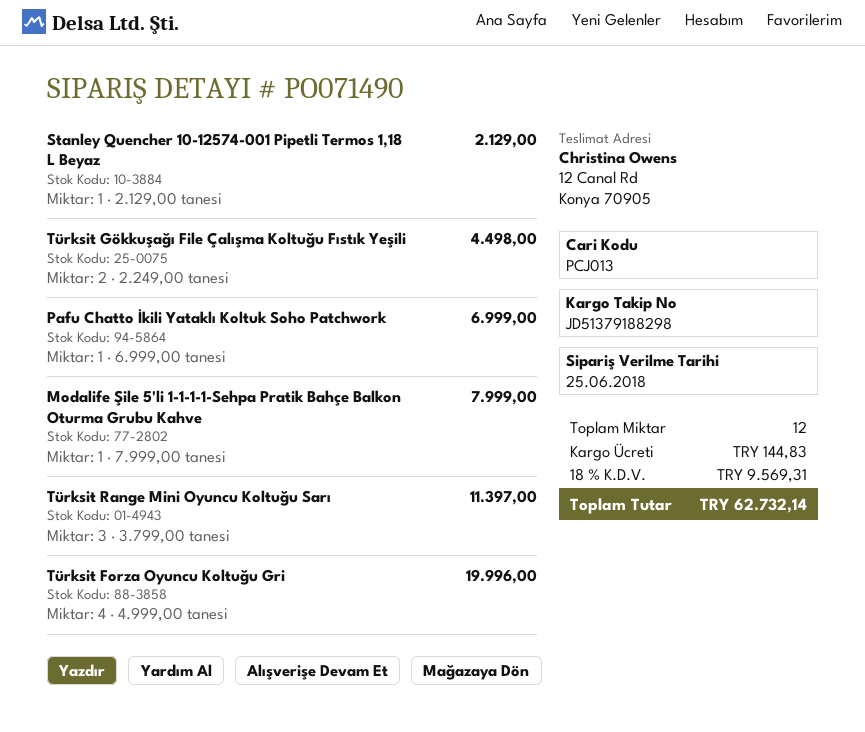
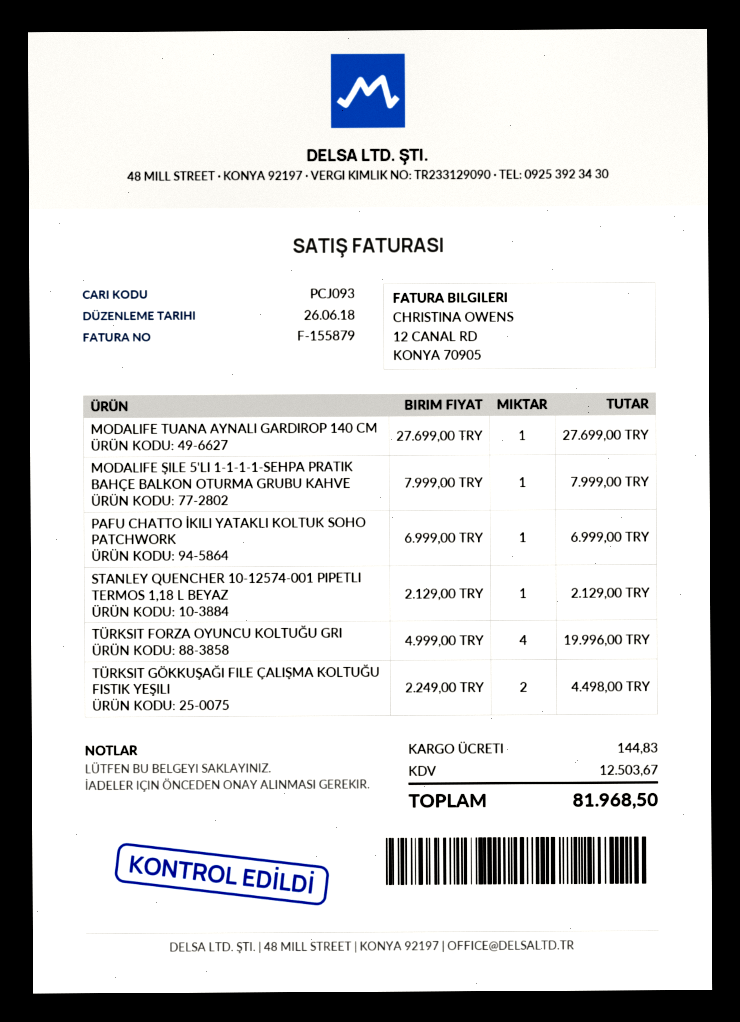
customer number: PCJ013 -> PCJ093
Türksit Range Mini Oyuncu Koltuğu Sarı: 3 x 3799.00 = 11397.00 -> none
MODALIFE TUANA AYNALI GARDIROP 140 CM: none -> 1 x 27699.00 = 27699.00
tax: 9569.31 -> 12503.67
total: 62732.14 -> 81968.50

